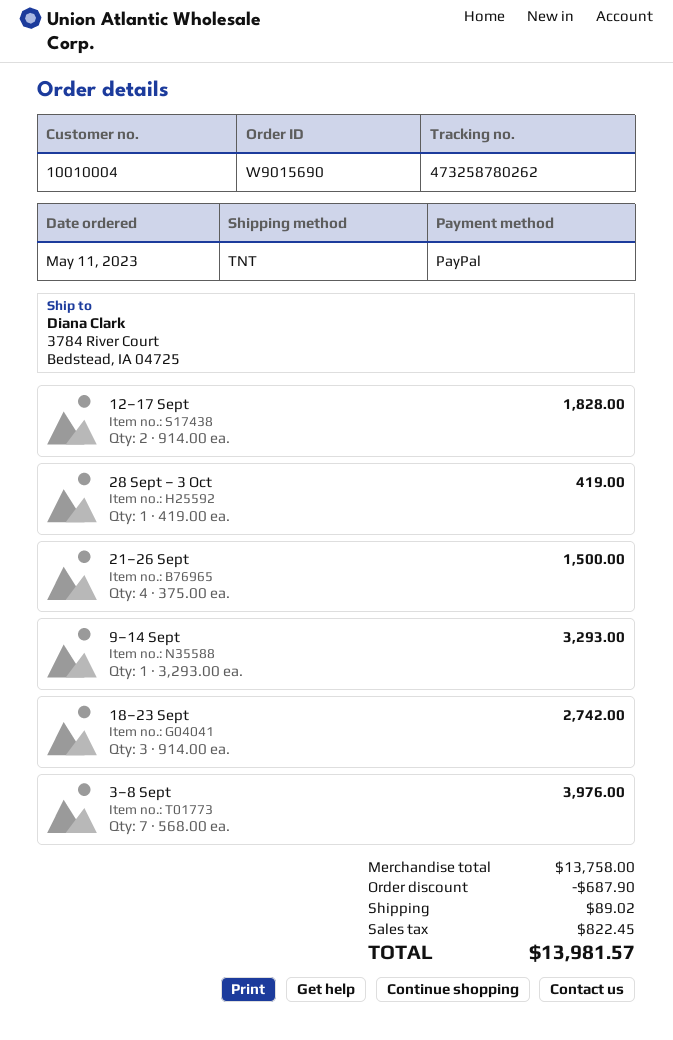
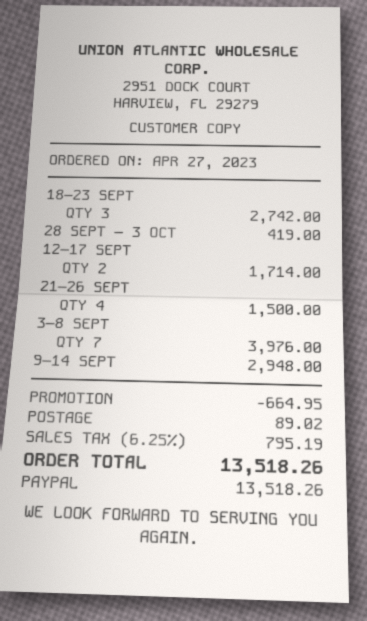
order date: 2023-05-11 -> 2023-04-27
12–17 Sept: 2 for 1828.00 -> 2 for 1714.00
9–14 Sept: 1 for 3293.00 -> 1 for 2948.00
discount: 687.90 -> 664.95
tax: 822.45 -> 795.19
total: 13981.57 -> 13518.26

